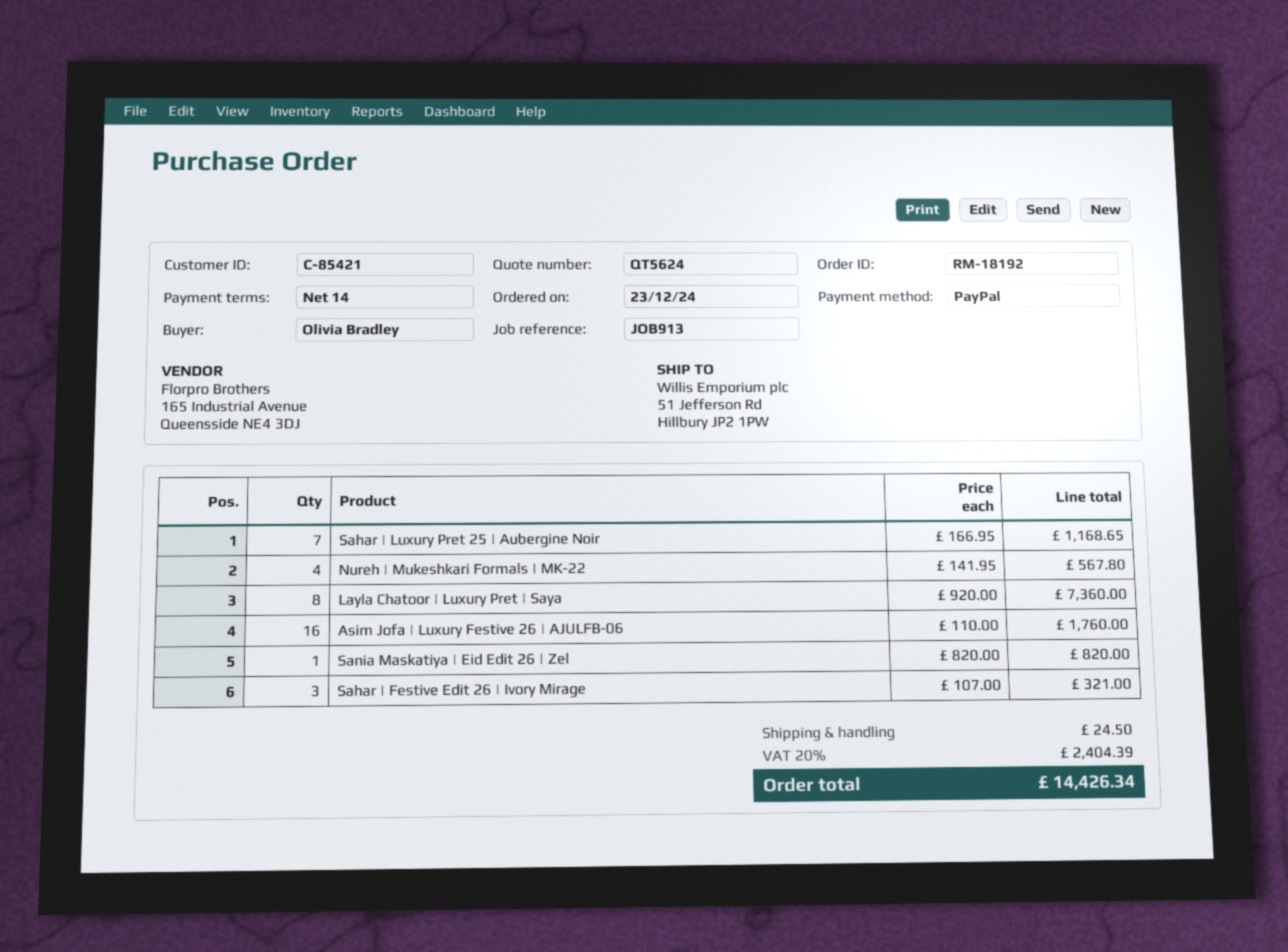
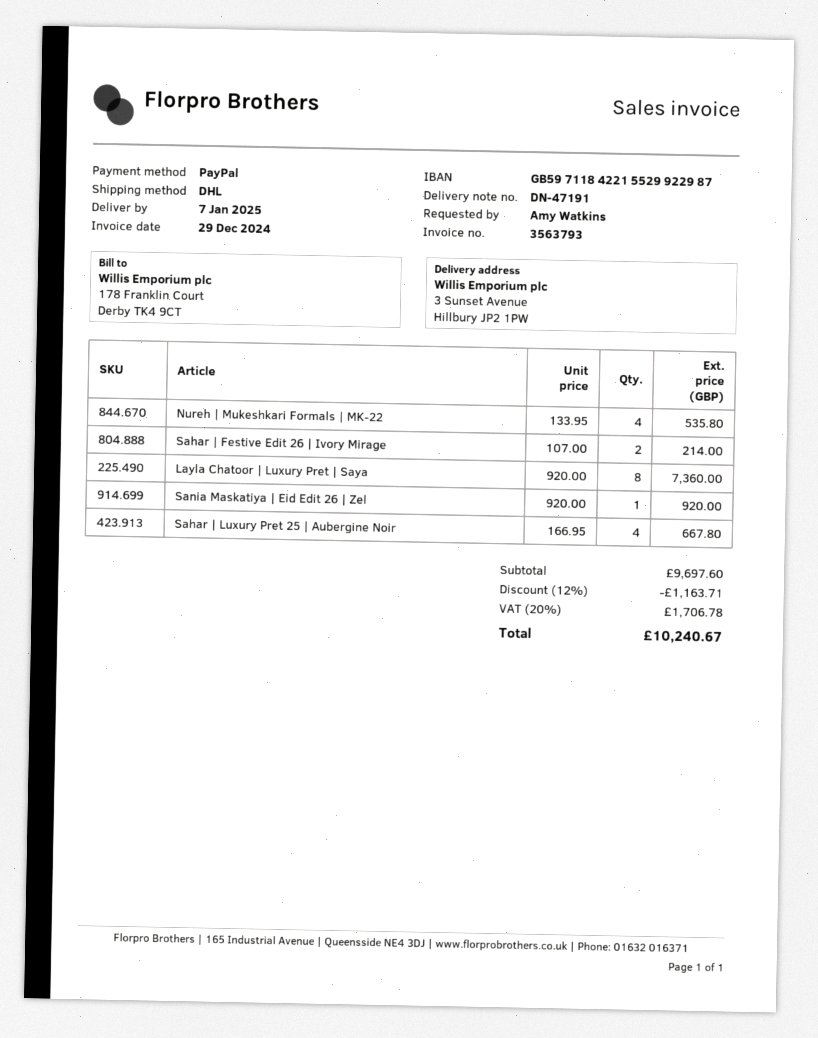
ordered by: Olivia Bradley -> Amy Watkins
ship to: 51 Jefferson Rd, Hillbury JP2 1PW -> 3 Sunset Avenue, Hillbury JP2 1PW
Sahar | Luxury Pret 25 | Aubergine Noir: 7 x 166.95 = 1168.65 -> 4 x 166.95 = 667.80
Nureh | Mukeshkari Formals | MK-22: 4 x 141.95 = 567.80 -> 4 x 133.95 = 535.80
Asim Jofa | Luxury Festive 26 | AJULFB-06: 16 x 110.00 = 1760.00 -> none
Sania Maskatiya | Eid Edit 26 | Zel: 1 x 820.00 = 820.00 -> 1 x 920.00 = 920.00
Sahar | Festive Edit 26 | Ivory Mirage: 3 x 107.00 = 321.00 -> 2 x 107.00 = 214.00
discount: none -> 12% = 1163.71
shipping: 24.50 -> none
tax: 20% = 2404.39 -> 20% = 1706.78
total: 14426.34 -> 10240.67

